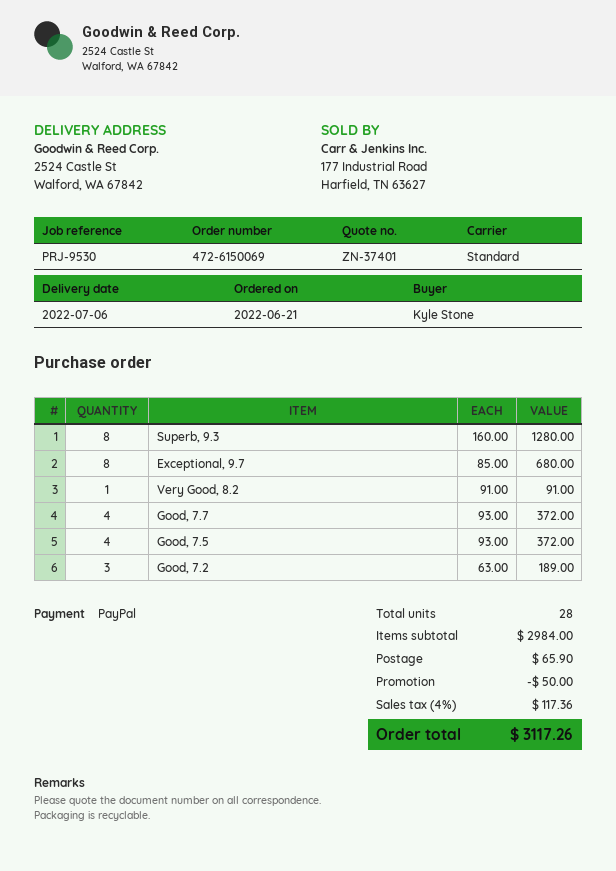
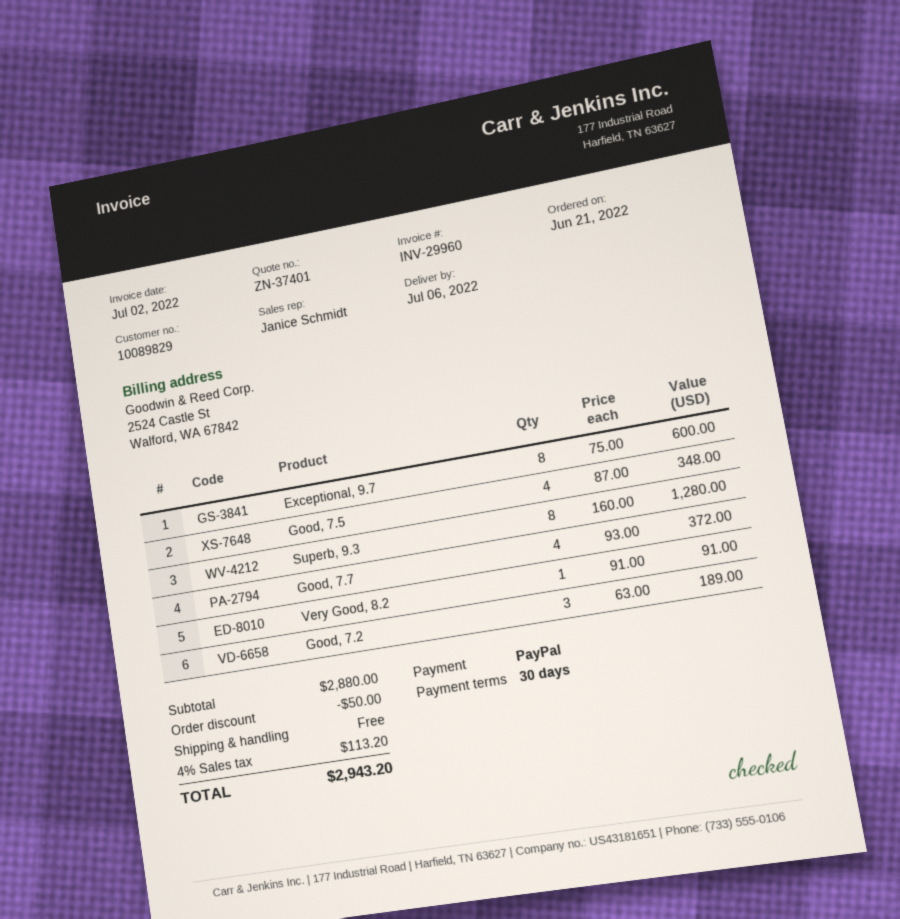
Exceptional, 9.7: 8 x 85.00 = 680.00 -> 8 x 75.00 = 600.00
Good, 7.5: 4 x 93.00 = 372.00 -> 4 x 87.00 = 348.00
subtotal: 2984.00 -> 2880.00
shipping: 65.90 -> 0.00
tax: 4% = 117.36 -> 4% = 113.20
total: 3117.26 -> 2943.20

